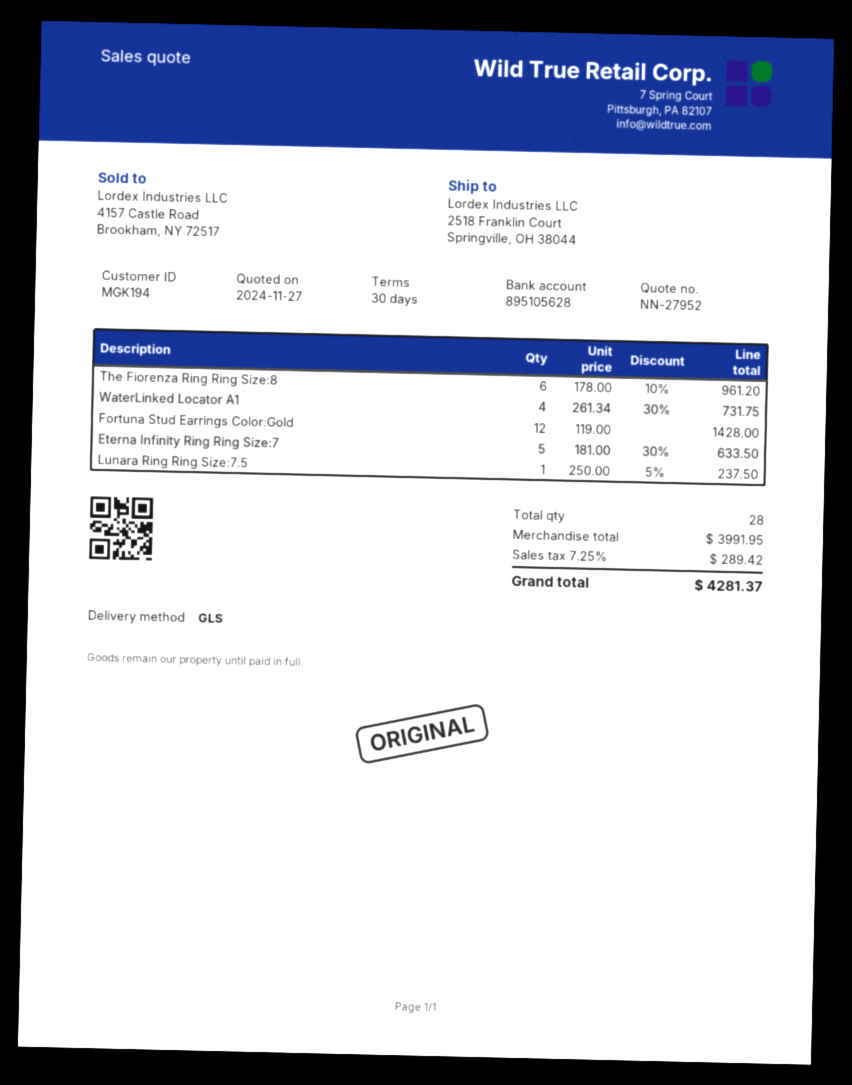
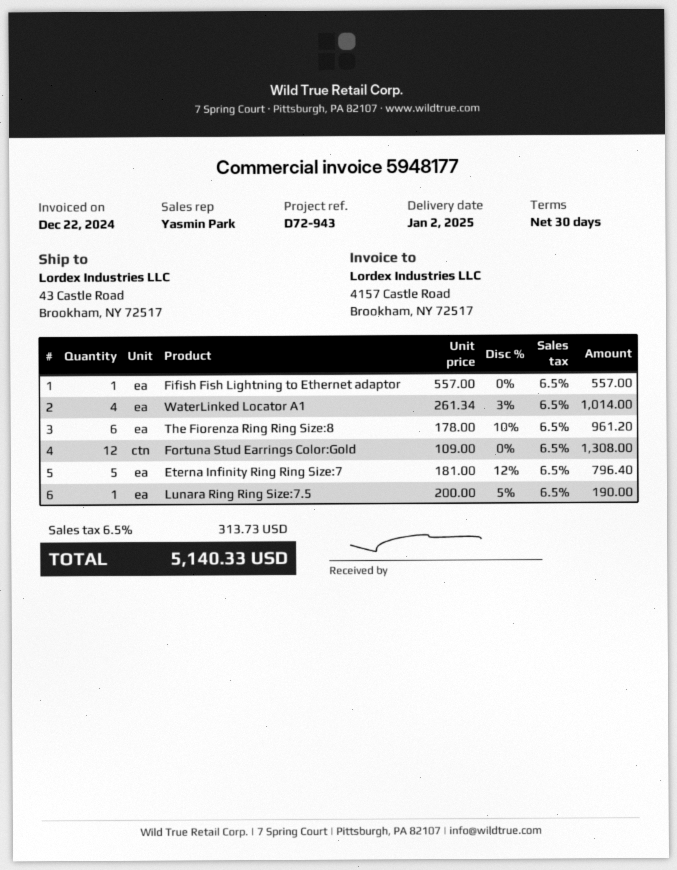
ship to: 2518 Franklin Court, Springville, OH 38044 -> 43 Castle Road, Brookham, NY 72517
WaterLinked Locator A1: 4 x 261.34 - 30% = 731.75 -> 4 x 261.34 - 3% = 1014.00
Fortuna Stud Earrings Color:Gold: 12 x 119.00 = 1428.00 -> 12 x 109.00 = 1308.00
Eterna Infinity Ring Ring Size:7: 5 x 181.00 - 30% = 633.50 -> 5 x 181.00 - 12% = 796.40
Lunara Ring Ring Size:7.5: 1 x 250.00 - 5% = 237.50 -> 1 x 200.00 - 5% = 190.00
Fifish Fish Lightning to Ethernet adaptor: none -> 1 x 557.00 = 557.00
tax: 7.25% = 289.42 -> 6.5% = 313.73
total: 4281.37 -> 5140.33

